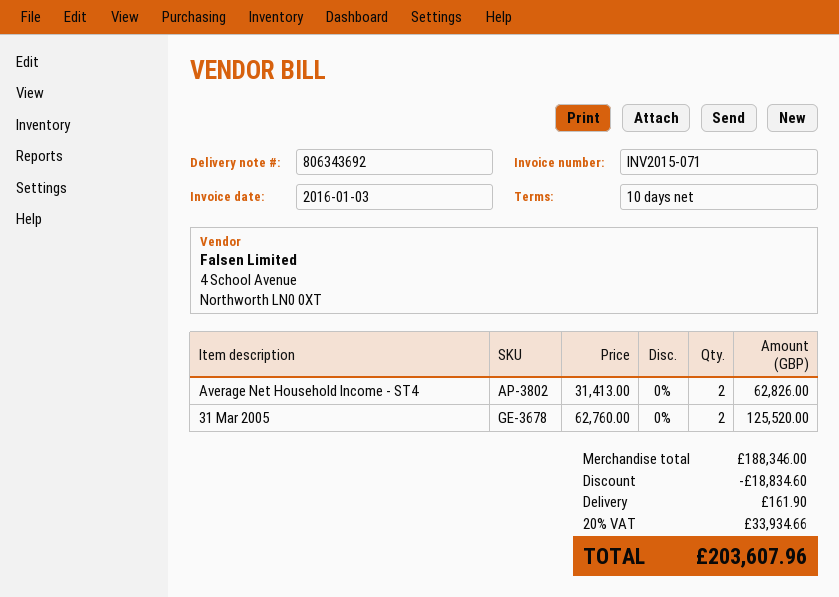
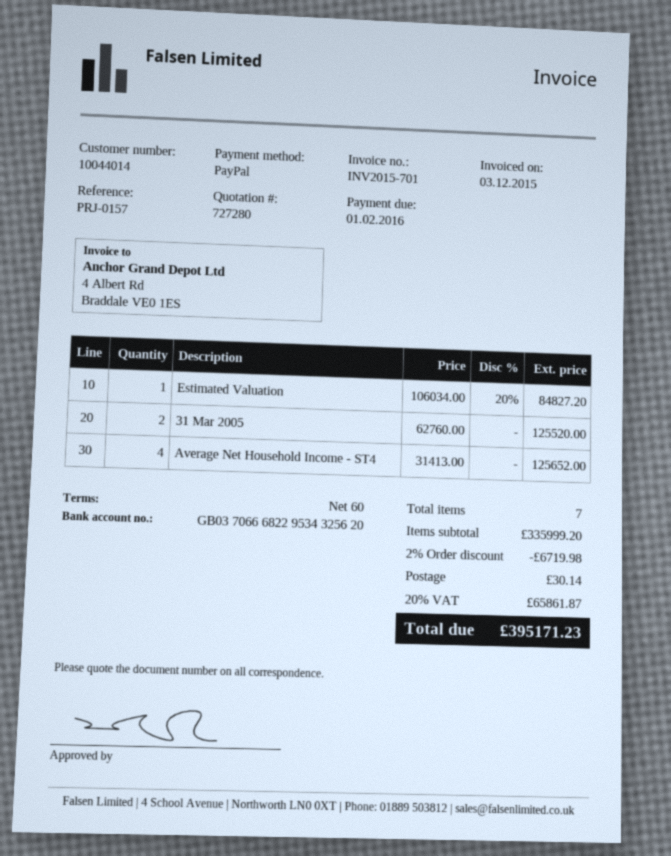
invoice number: INV2015-071 -> INV2015-701
invoice date: 2016-01-03 -> 2015-12-03
payment terms: 10 days -> 60 days
Average Net Household Income - ST4: 2 x 31413.00 = 62826.00 -> 4 x 31413.00 = 125652.00
Estimated Valuation: none -> 1 x 106034.00 - 20% = 84827.20
subtotal: 188346.00 -> 335999.20
discount: 18834.60 -> 6719.98
shipping: 161.90 -> 30.14
tax: 20% = 33934.66 -> 20% = 65861.87
total: 203607.96 -> 395171.23

